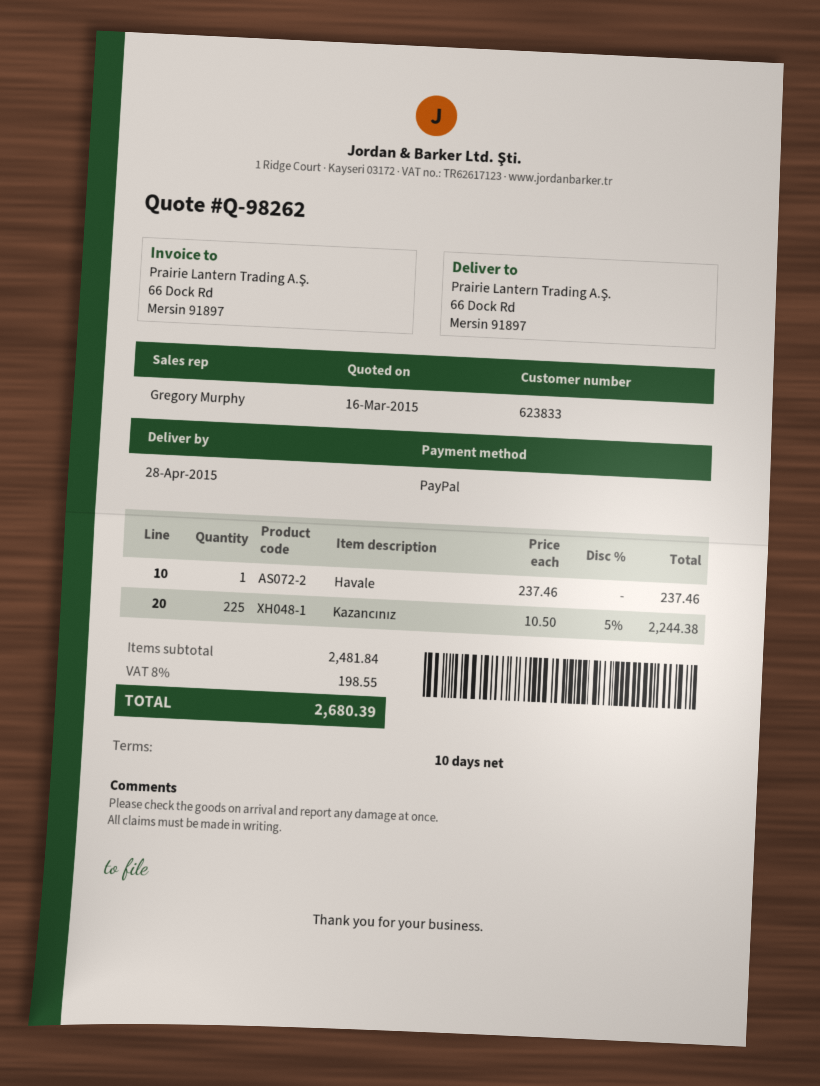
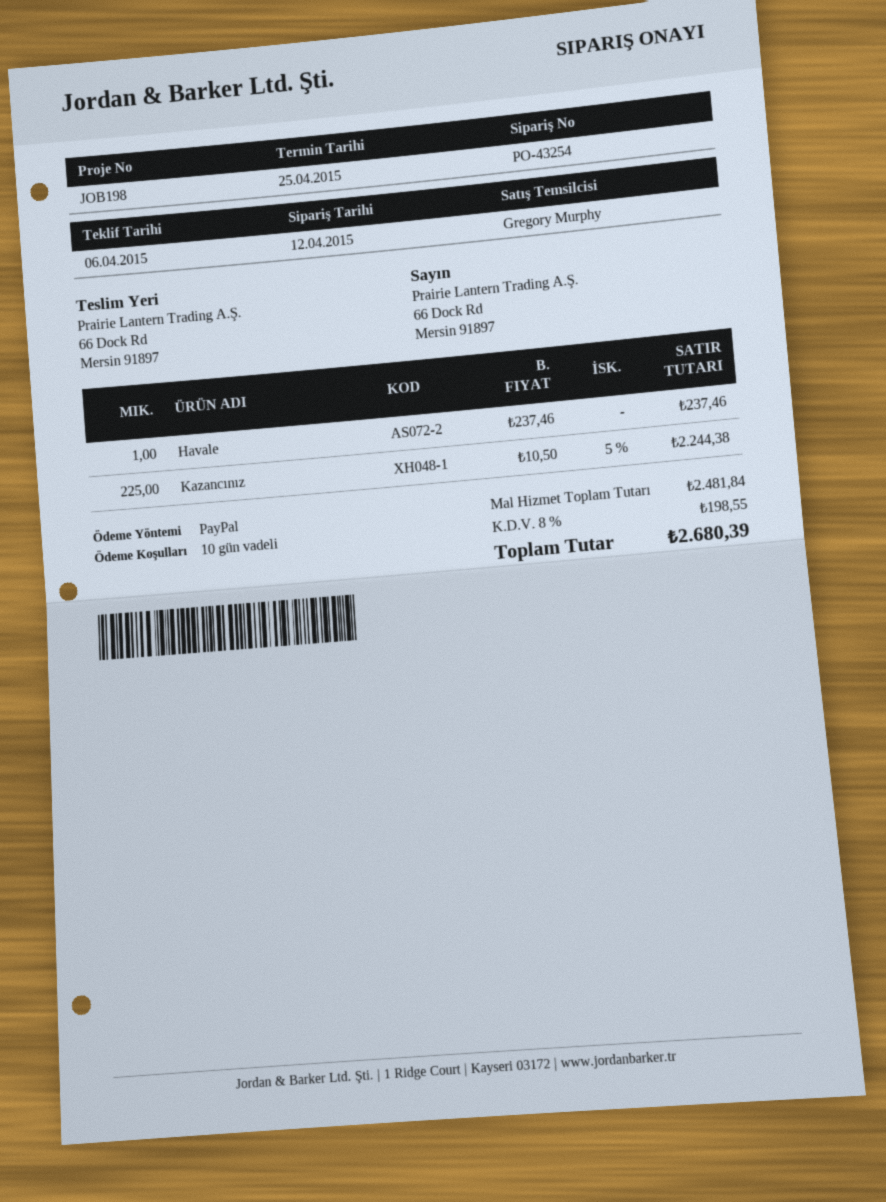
quote date: 2015-03-16 -> 2015-04-06
delivery date: 2015-04-28 -> 2015-04-25

